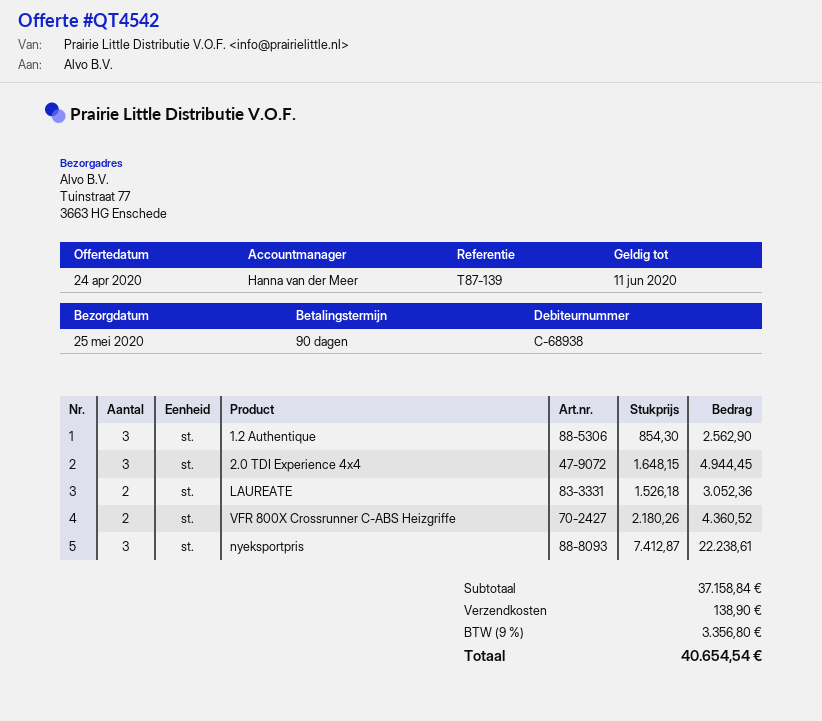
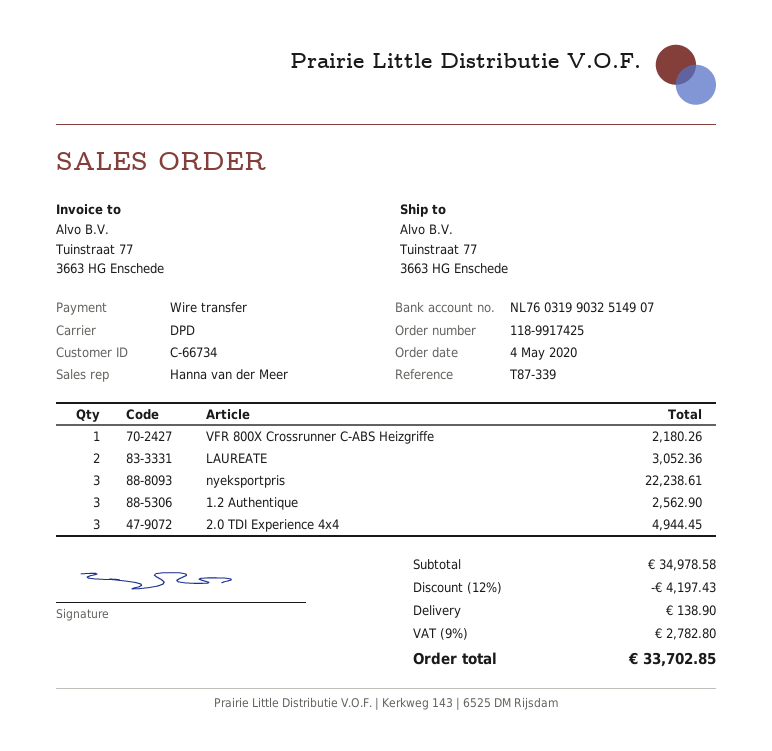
customer number: C-68938 -> C-66734
reference: T87-139 -> T87-339
VFR 800X Crossrunner C-ABS Heizgriffe: 2 for 4360.52 -> 1 for 2180.26
subtotal: 37158.84 -> 34978.58
discount: none -> 12% = 4197.43
tax: 9% = 3356.80 -> 9% = 2782.80
total: 40654.54 -> 33702.85

